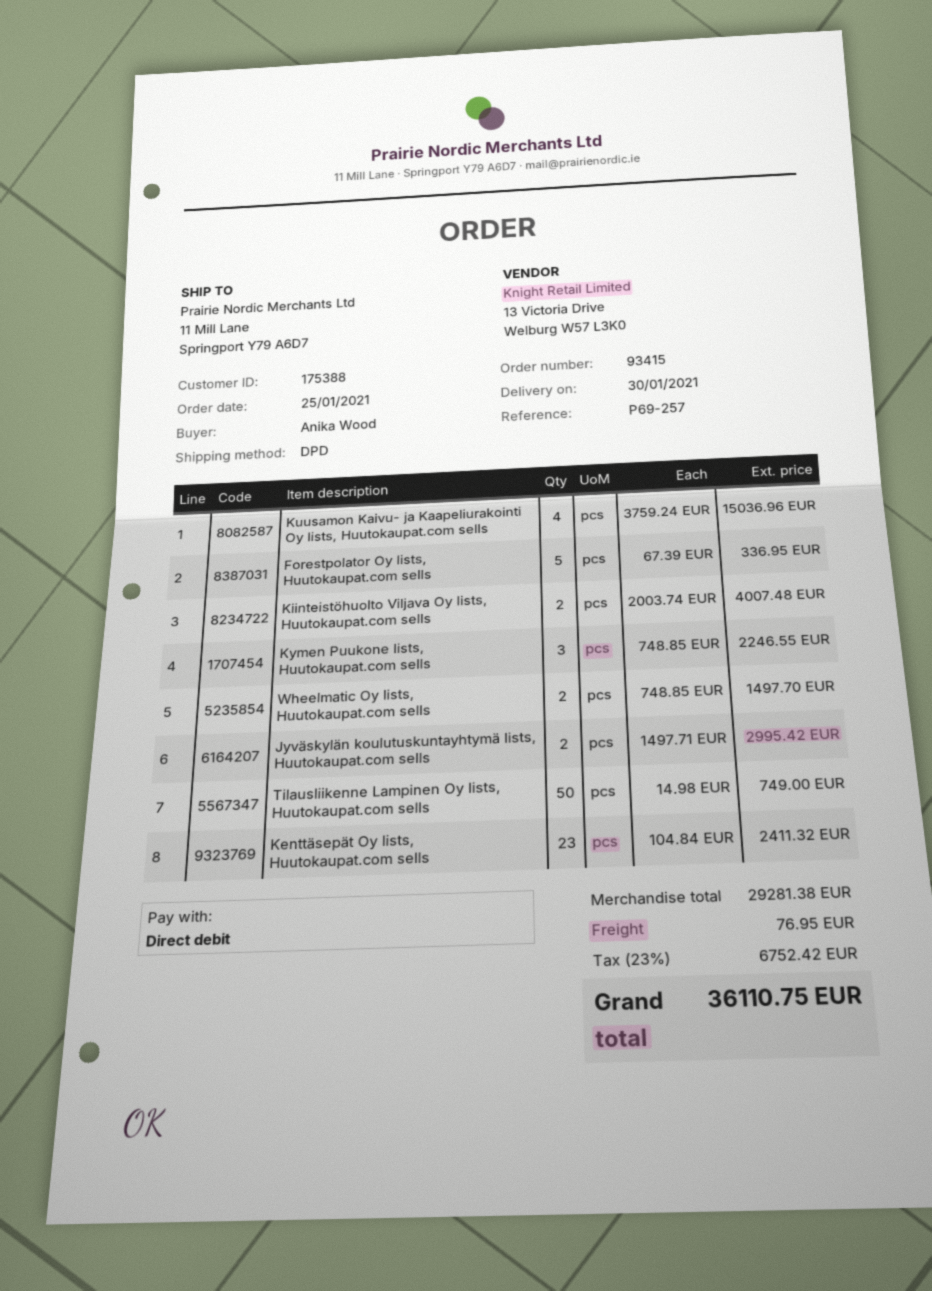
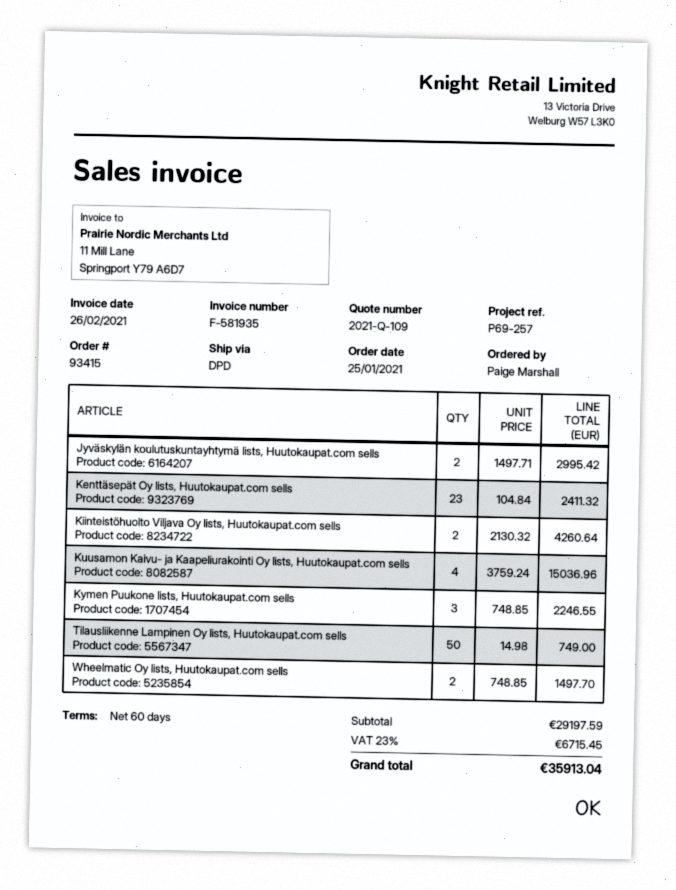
ordered by: Anika Wood -> Paige Marshall
Forestpolator Oy lists, Huutokaupat.com sells: 5 x 67.39 = 336.95 -> none
Kiinteistöhuolto Viljava Oy lists, Huutokaupat.com sells: 2 x 2003.74 = 4007.48 -> 2 x 2130.32 = 4260.64
subtotal: 29281.38 -> 29197.59
shipping: 76.95 -> none
tax: 23% = 6752.42 -> 23% = 6715.45
total: 36110.75 -> 35913.04

